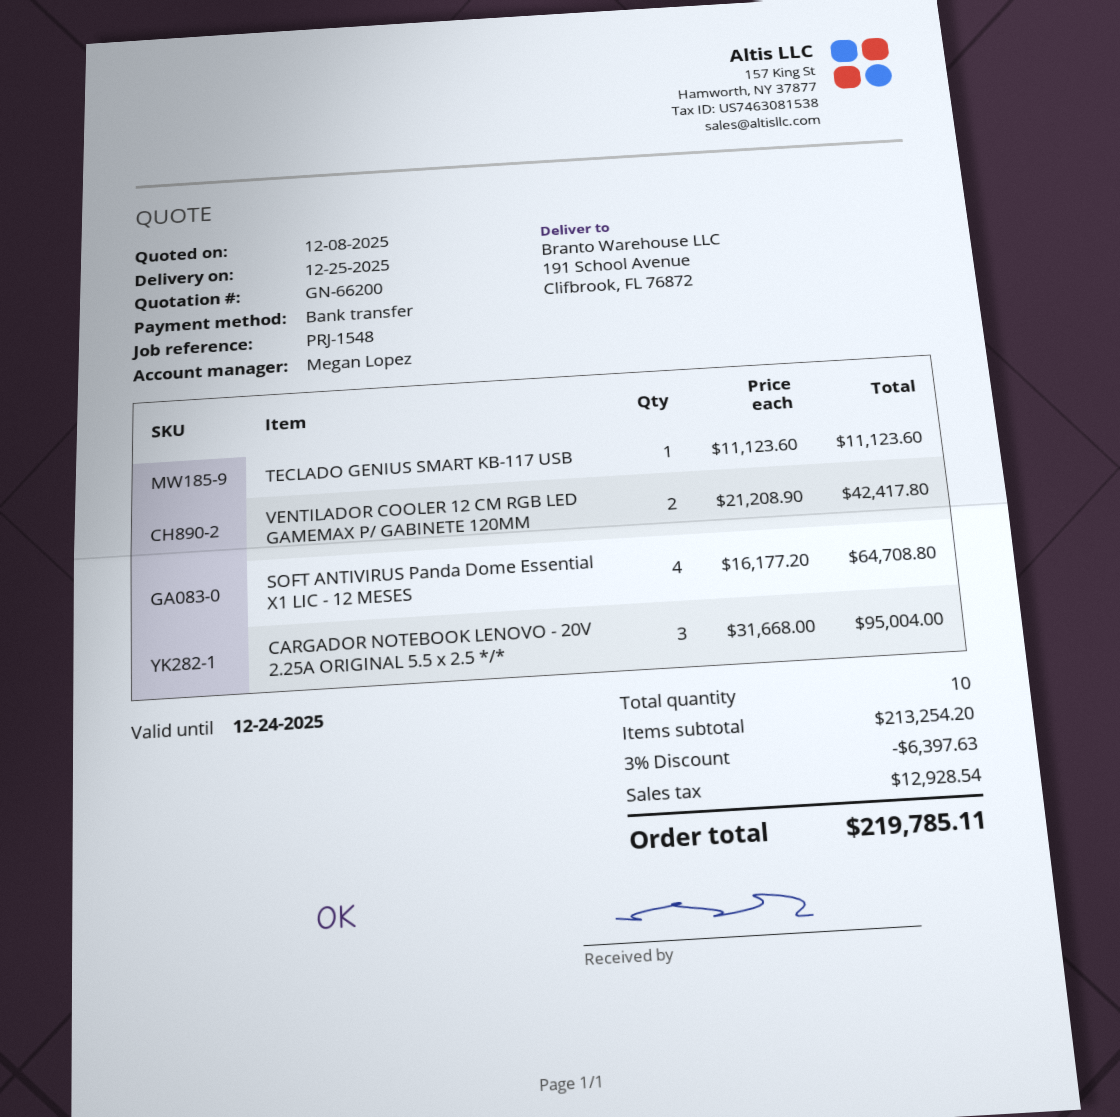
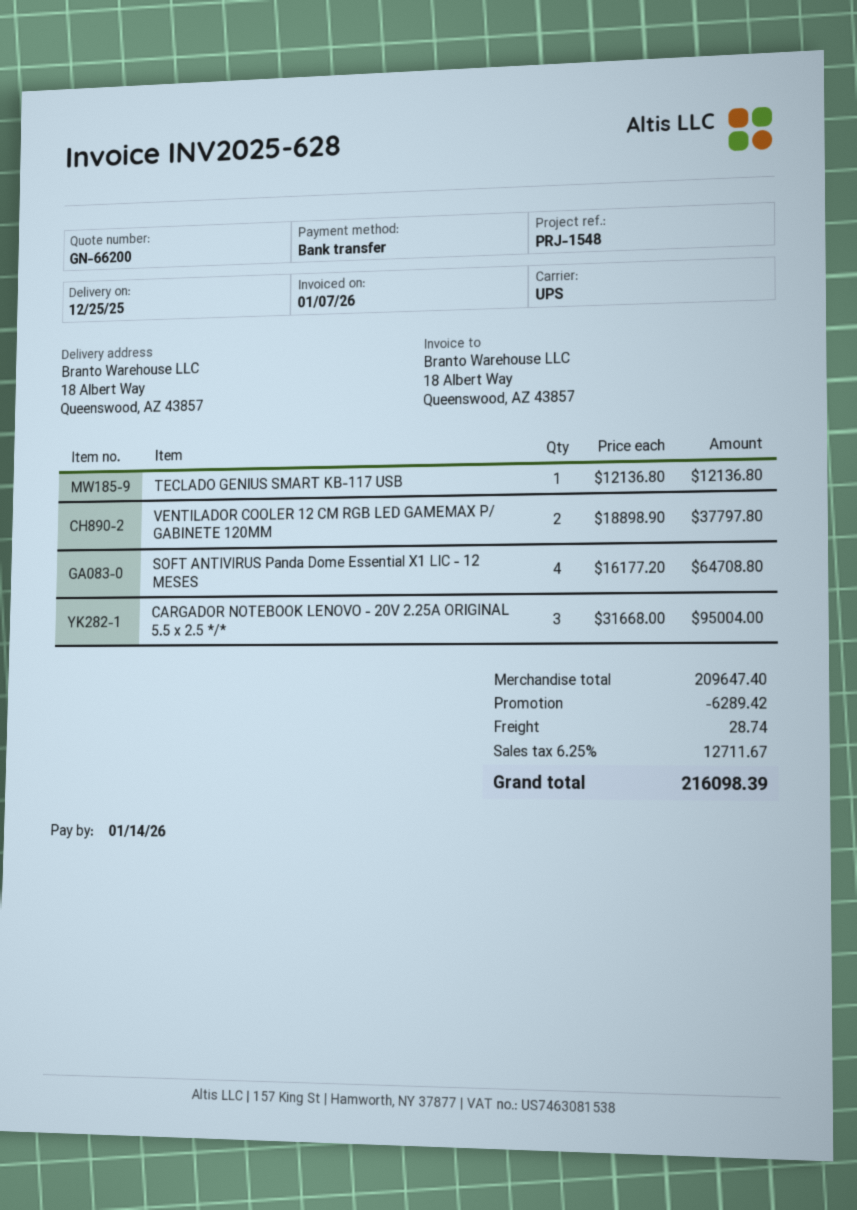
ship to: 191 School Avenue, Clifbrook, FL 76872 -> 18 Albert Way, Queenswood, AZ 43857
TECLADO GENIUS SMART KB-117 USB: 1 x 11123.60 = 11123.60 -> 1 x 12136.80 = 12136.80
VENTILADOR COOLER 12 CM RGB LED GAMEMAX P/ GABINETE 120MM: 2 x 21208.90 = 42417.80 -> 2 x 18898.90 = 37797.80
subtotal: 213254.20 -> 209647.40
discount: 6397.63 -> 6289.42
shipping: none -> 28.74
tax: 12928.54 -> 12711.67
total: 219785.11 -> 216098.39

